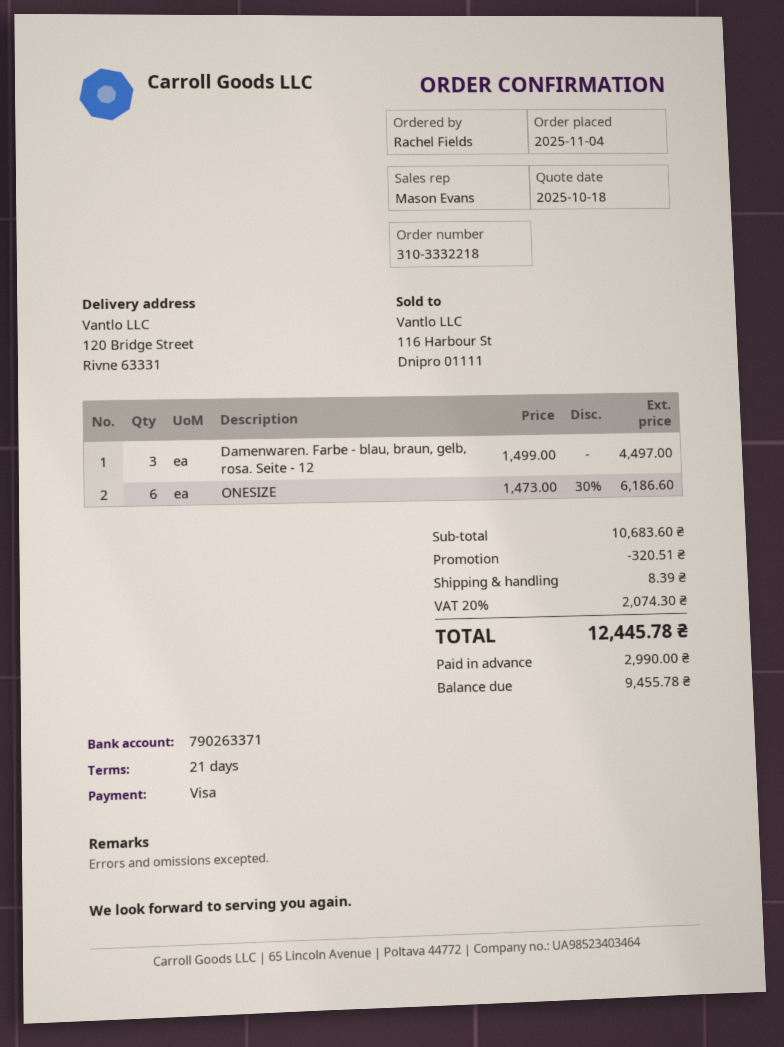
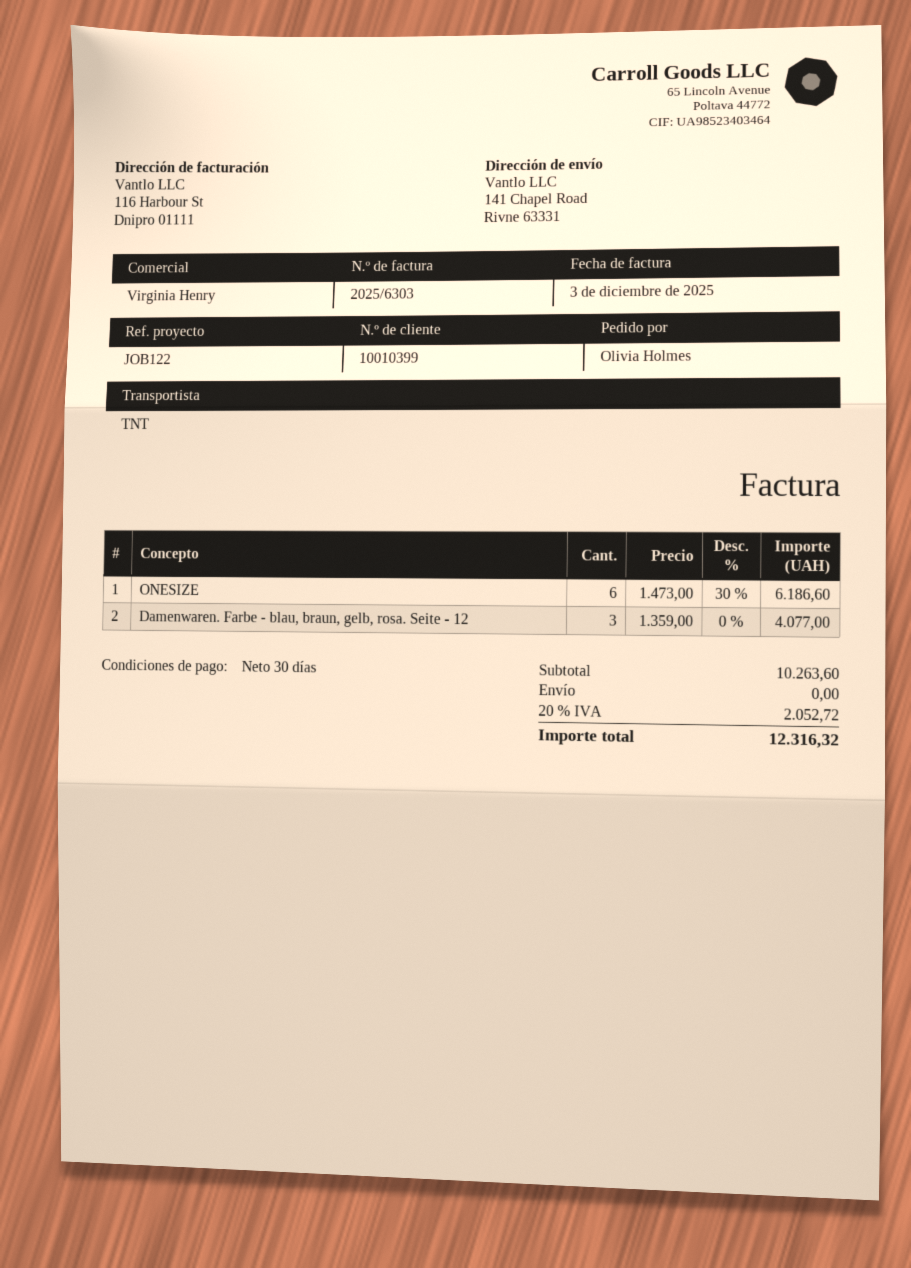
payment terms: 21 days -> 30 days
ordered by: Rachel Fields -> Olivia Holmes
sales rep: Mason Evans -> Virginia Henry
ship to: 120 Bridge Street, Rivne 63331 -> 141 Chapel Road, Rivne 63331
Damenwaren. Farbe - blau, braun, gelb, rosa. Seite - 12: 3 x 1499.00 = 4497.00 -> 3 x 1359.00 = 4077.00
subtotal: 10683.60 -> 10263.60
discount: 320.51 -> none
shipping: 8.39 -> 0.00
tax: 20% = 2074.30 -> 20% = 2052.72
total: 12445.78 -> 12316.32

